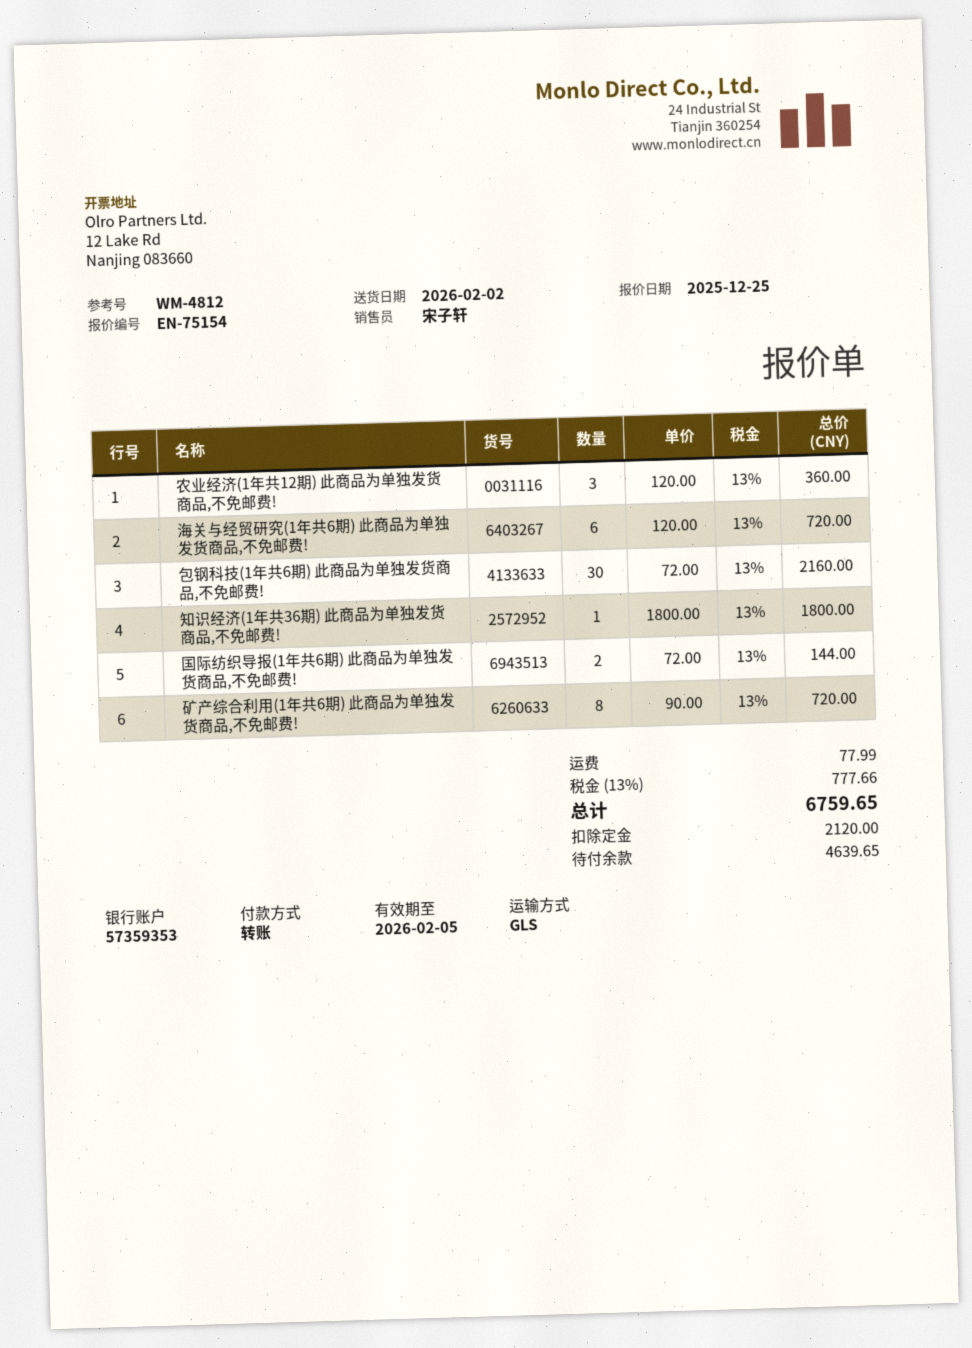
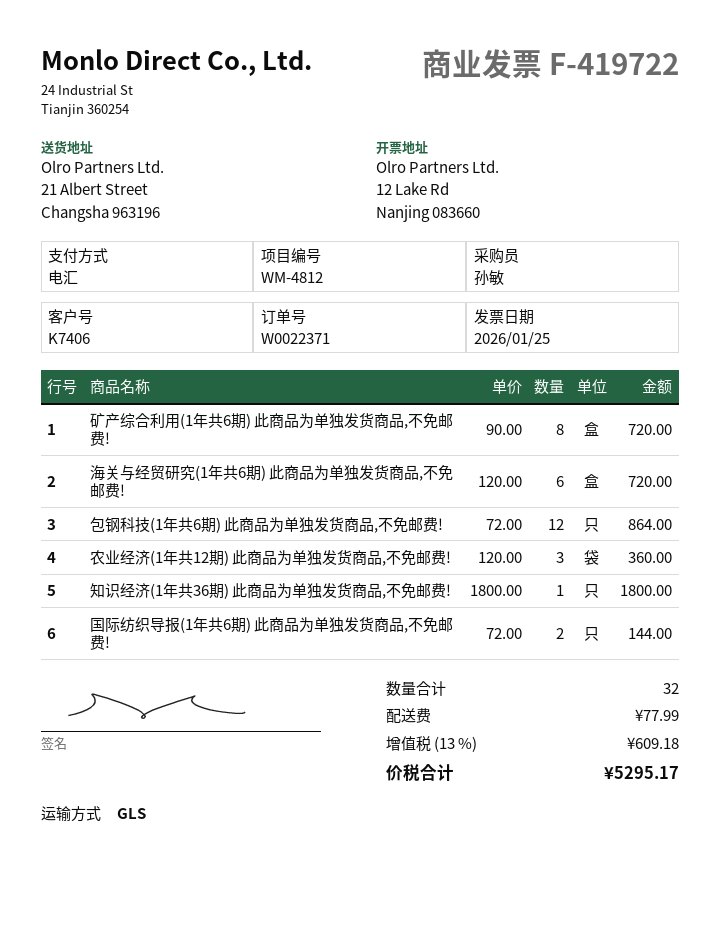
包钢科技(1年共6期) 此商品为单独发货商品,不免邮费!: 30 x 72.00 = 2160.00 -> 12 x 72.00 = 864.00
tax: 13% = 777.66 -> 13% = 609.18
total: 6759.65 -> 5295.17

